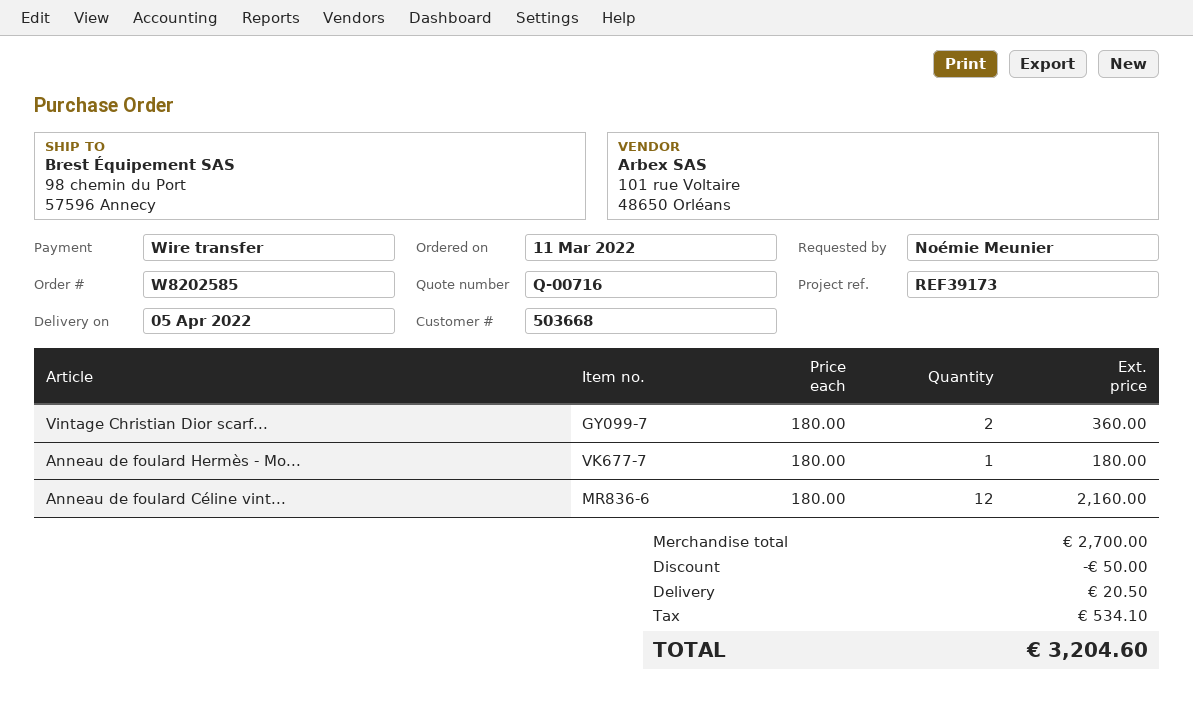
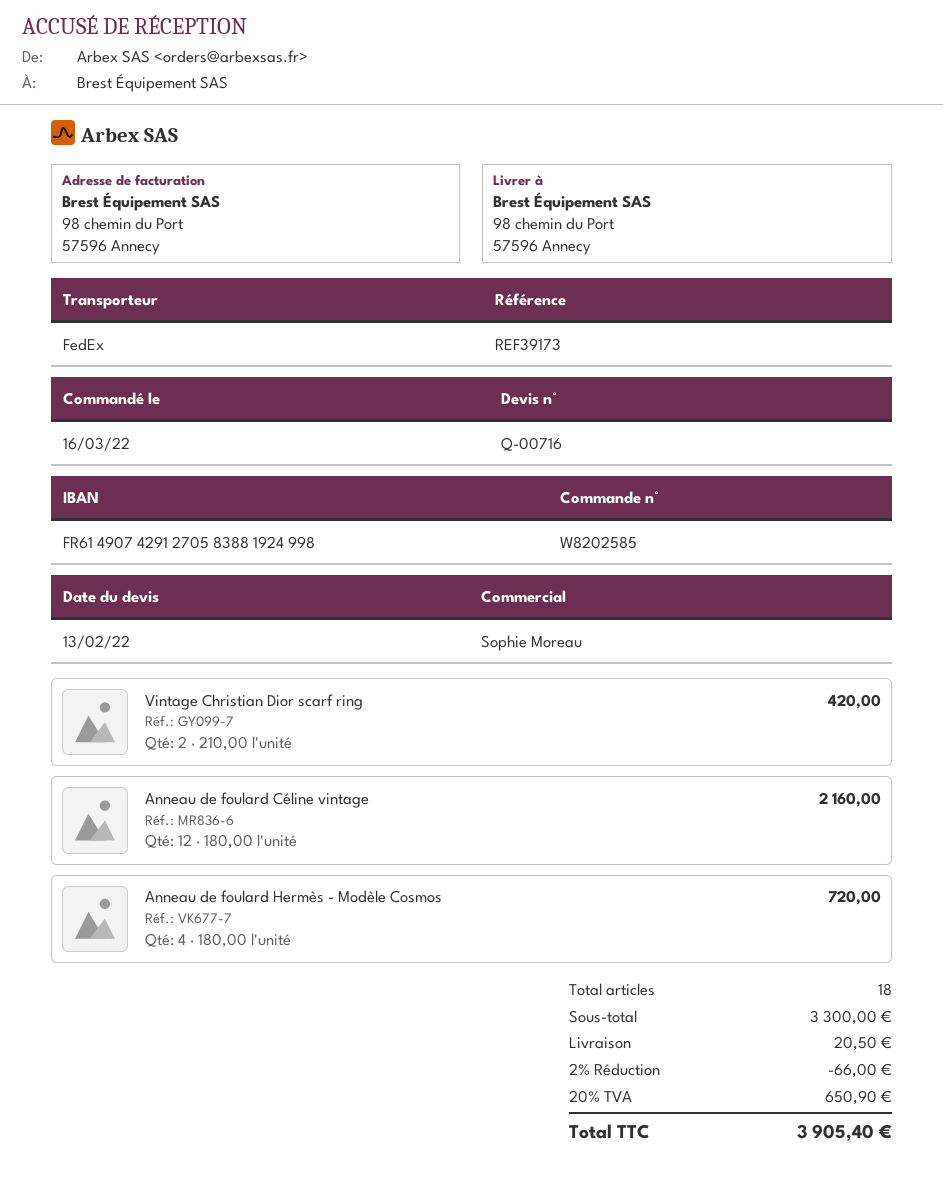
order date: 2022-03-11 -> 2022-03-16
Vintage Christian Dior scarf...: 2 x 180.00 = 360.00 -> 2 x 210.00 = 420.00
Anneau de foulard Hermès - Mo...: 1 x 180.00 = 180.00 -> 4 x 180.00 = 720.00
subtotal: 2700.00 -> 3300.00
discount: 50.00 -> 66.00
tax: 534.10 -> 650.90
total: 3204.60 -> 3905.40

